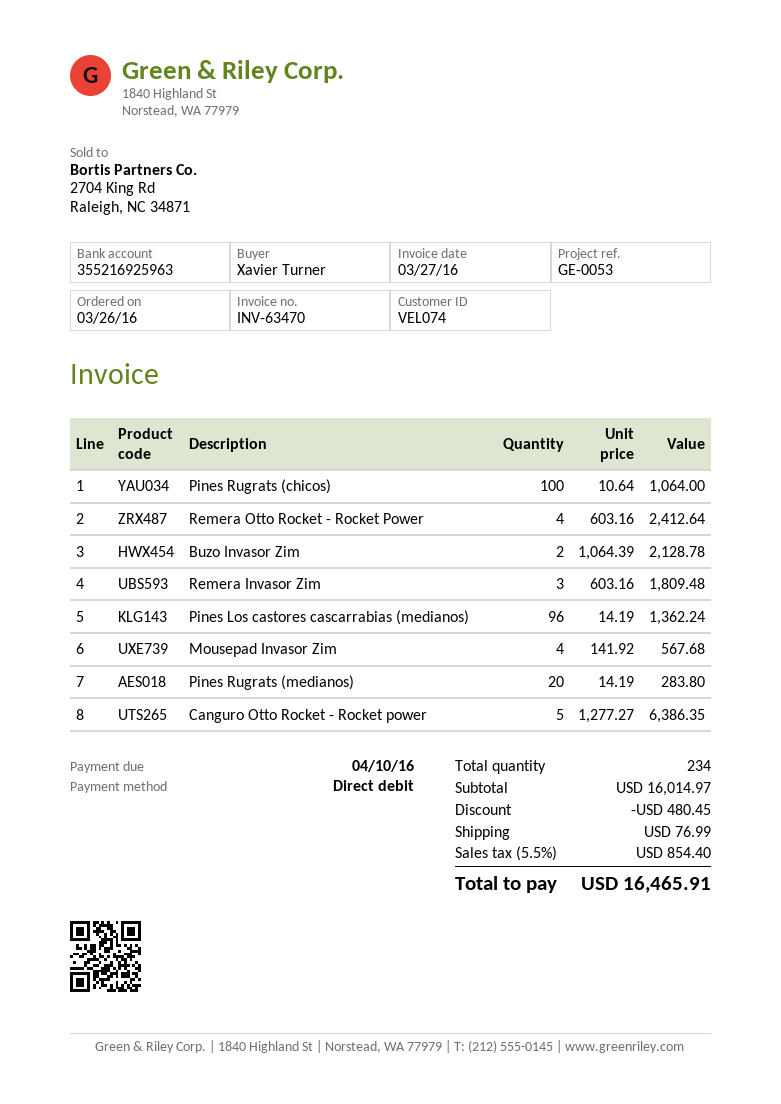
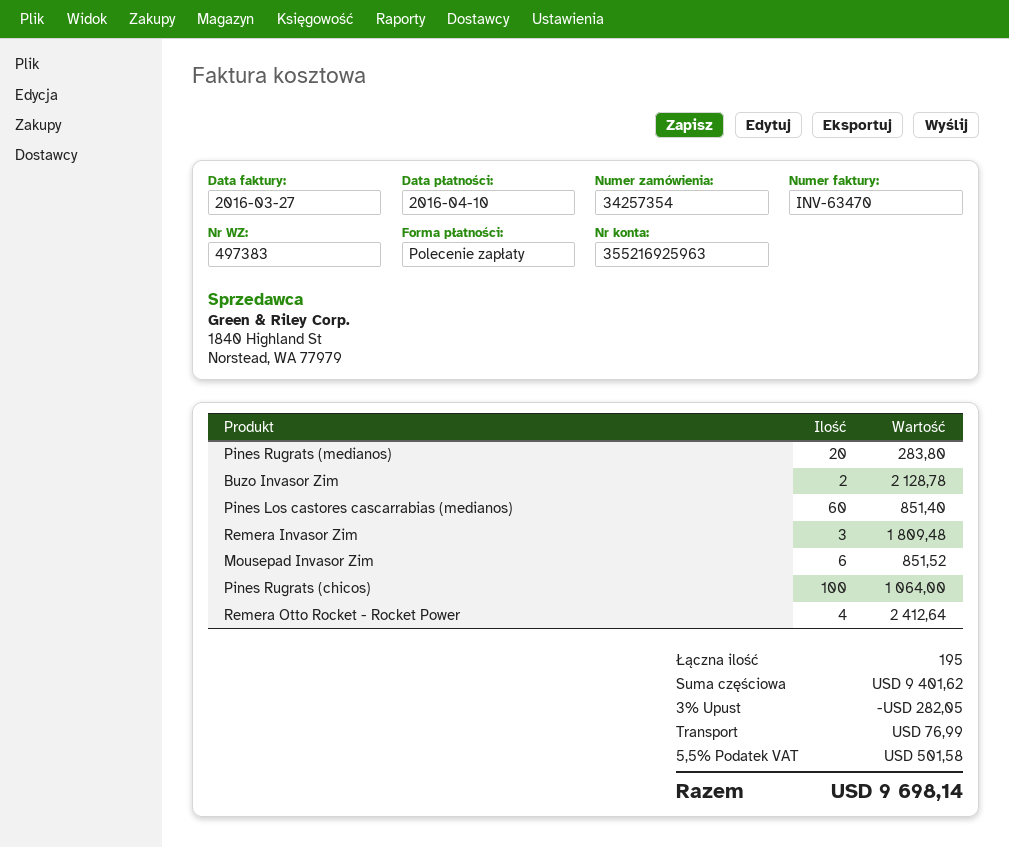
Pines Los castores cascarrabias (medianos): 96 for 1362.24 -> 60 for 851.40
Mousepad Invasor Zim: 4 for 567.68 -> 6 for 851.52
Canguro Otto Rocket - Rocket power: 5 for 6386.35 -> none
total quantity: 234 -> 195
subtotal: 16014.97 -> 9401.62
discount: 480.45 -> 282.05
tax: 5.5% = 854.40 -> 5.5% = 501.58
total: 16465.91 -> 9698.14

